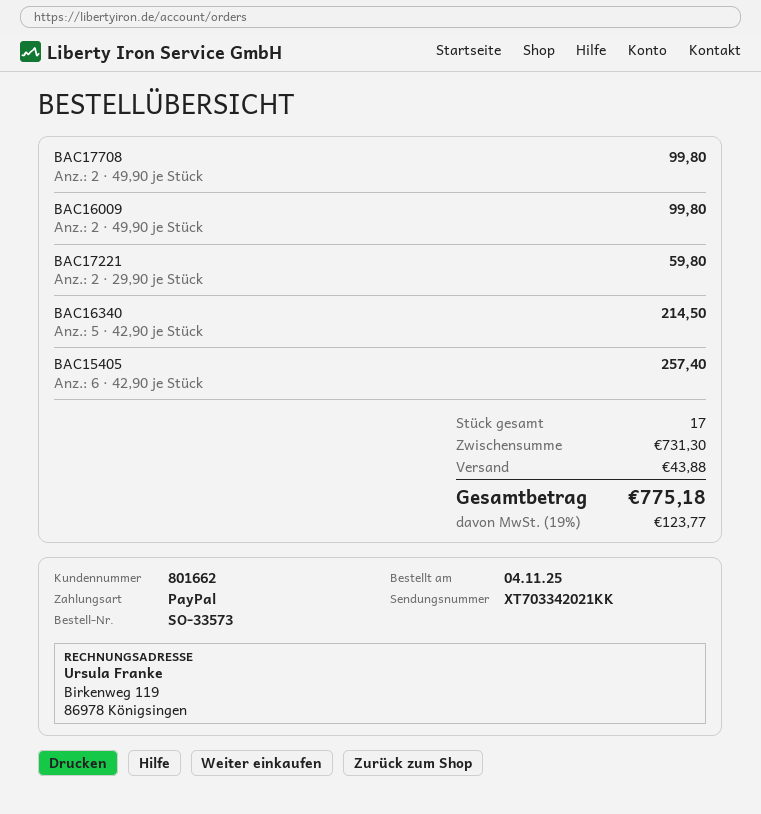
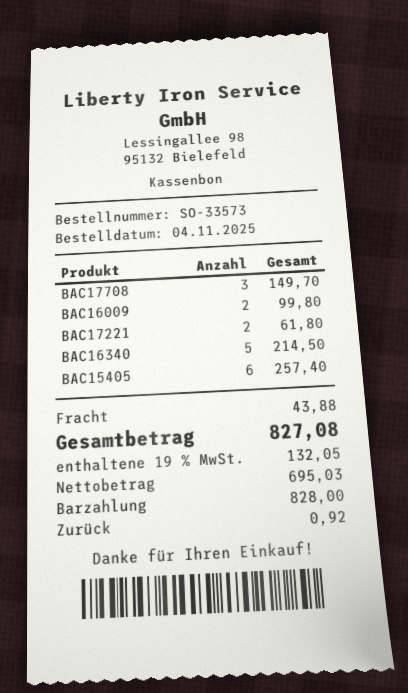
payment method: PayPal -> cash
BAC17708: 2 for 99.80 -> 3 for 149.70
BAC17221: 2 for 59.80 -> 2 for 61.80
tax: 19% = 123.77 -> 19% = 132.05
total: 775.18 -> 827.08

